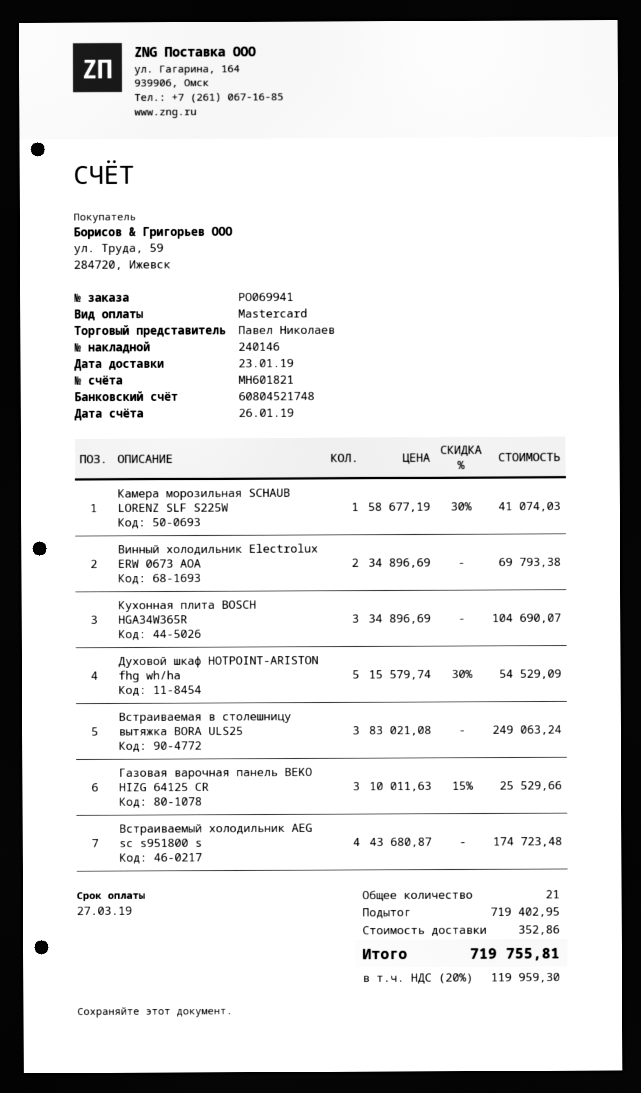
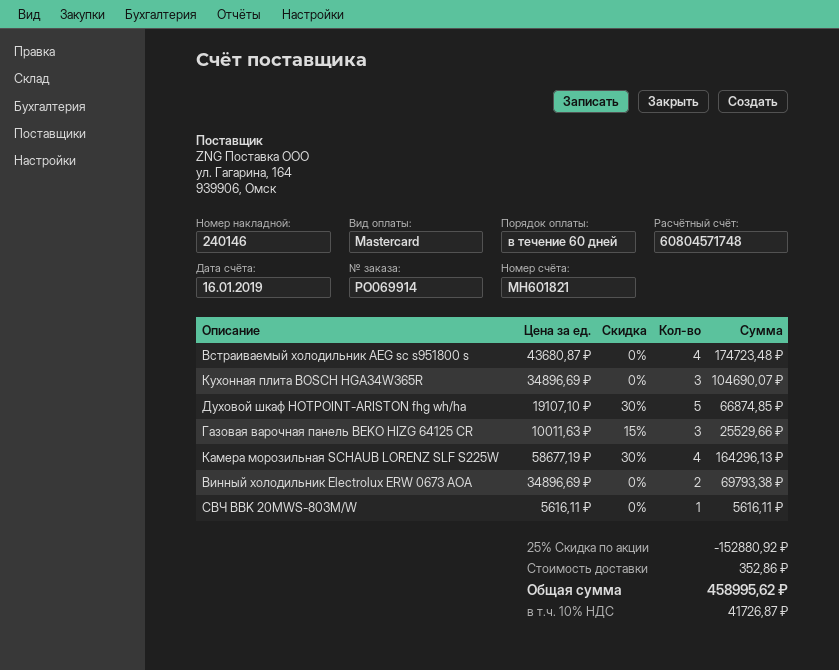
order number: PO069941 -> PO069914
invoice date: 2019-01-26 -> 2019-01-16
bank account: 60804521748 -> 60804571748
Камера морозильная SCHAUB LORENZ SLF S225W: 1 x 58677.19 - 30% = 41074.03 -> 4 x 58677.19 - 30% = 164296.13
Духовой шкаф HOTPOINT-ARISTON fhg wh/ha: 5 x 15579.74 - 30% = 54529.09 -> 5 x 19107.10 - 30% = 66874.85
Встраиваемая в столешницу вытяжка BORA ULS25: 3 x 83021.08 = 249063.24 -> none
СВЧ BBK 20MWS-803M/W: none -> 1 x 5616.11 = 5616.11
discount: none -> 25% = 152880.92
tax: 20% = 119959.30 -> 10% = 41726.87
total: 719755.81 -> 458995.62

